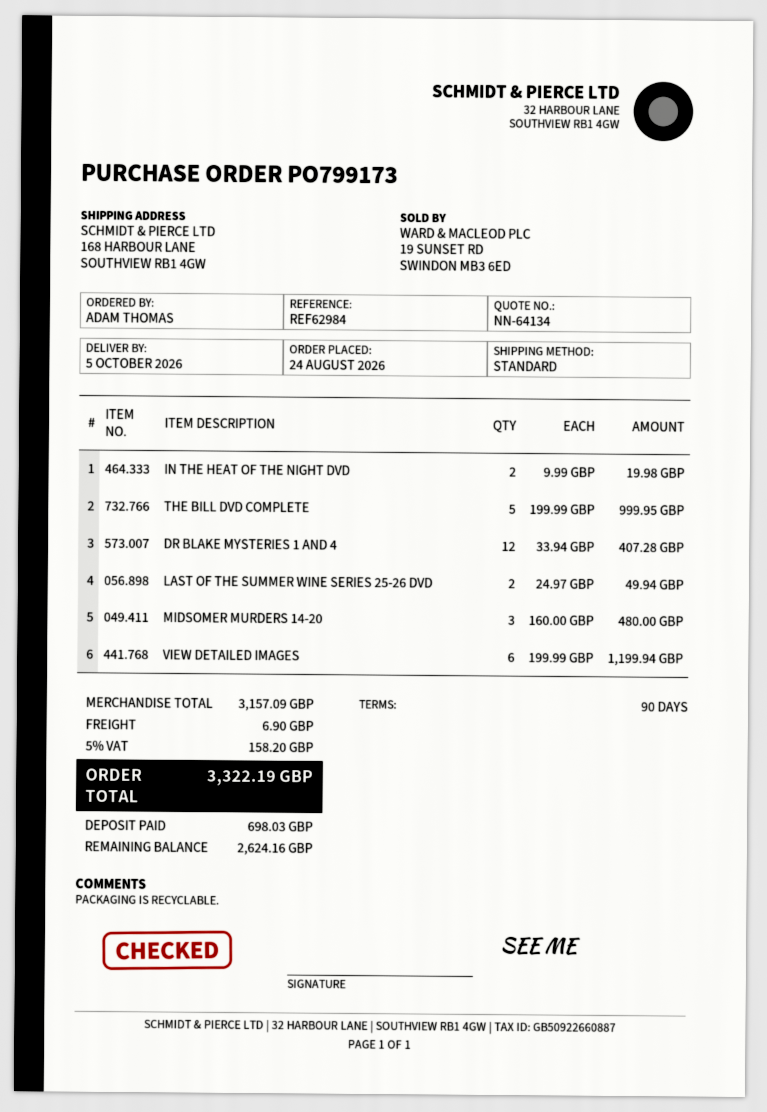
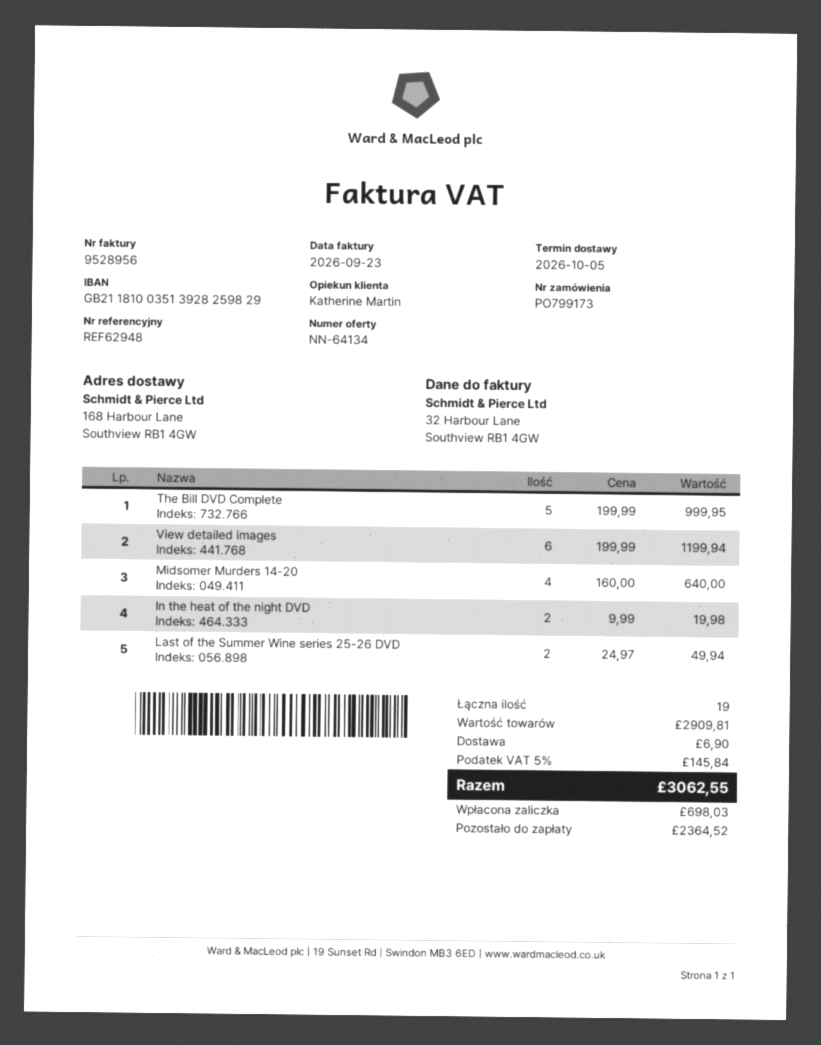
reference: REF62984 -> REF62948
DR BLAKE MYSTERIES 1 AND 4: 12 x 33.94 = 407.28 -> none
MIDSOMER MURDERS 14-20: 3 x 160.00 = 480.00 -> 4 x 160.00 = 640.00
subtotal: 3157.09 -> 2909.81
tax: 5% = 158.20 -> 5% = 145.84
total: 3322.19 -> 3062.55
balance: 2624.16 -> 2364.52

